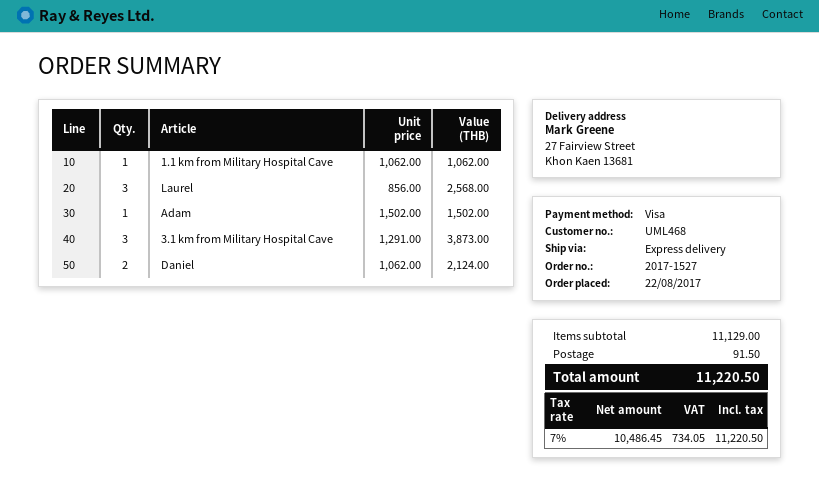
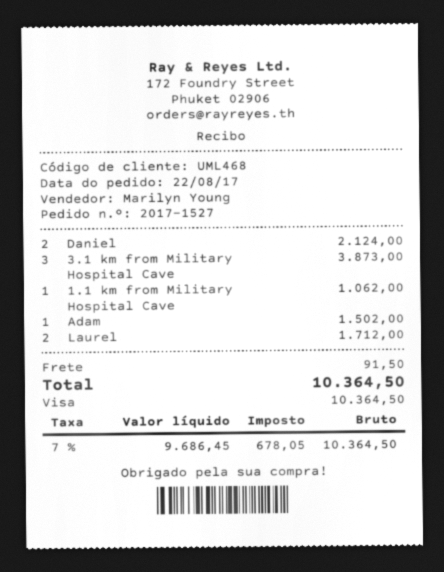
Laurel: 3 for 2568.00 -> 2 for 1712.00
net: 10486.45 -> 9686.45
tax: 7% = 734.05 -> 7% = 678.05
total: 11220.50 -> 10364.50

